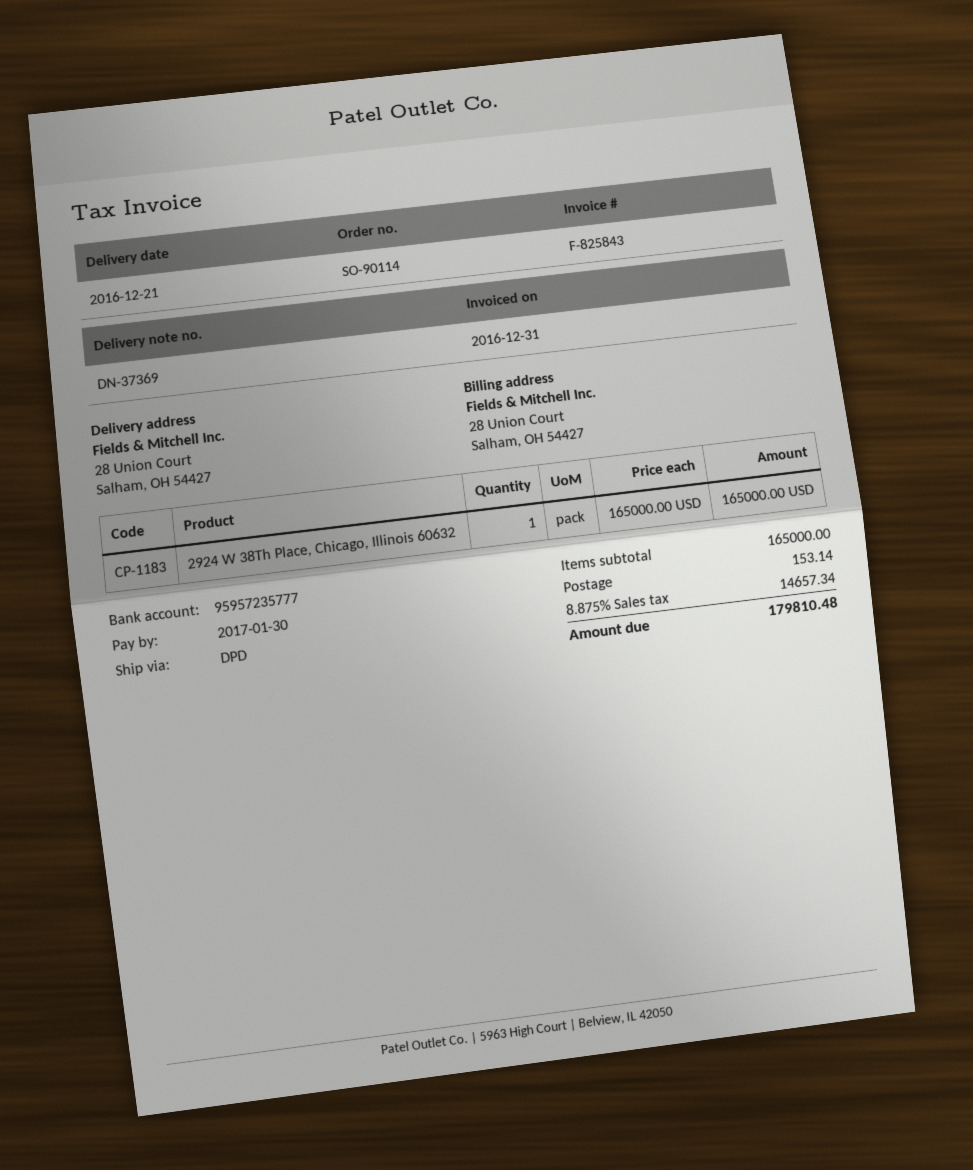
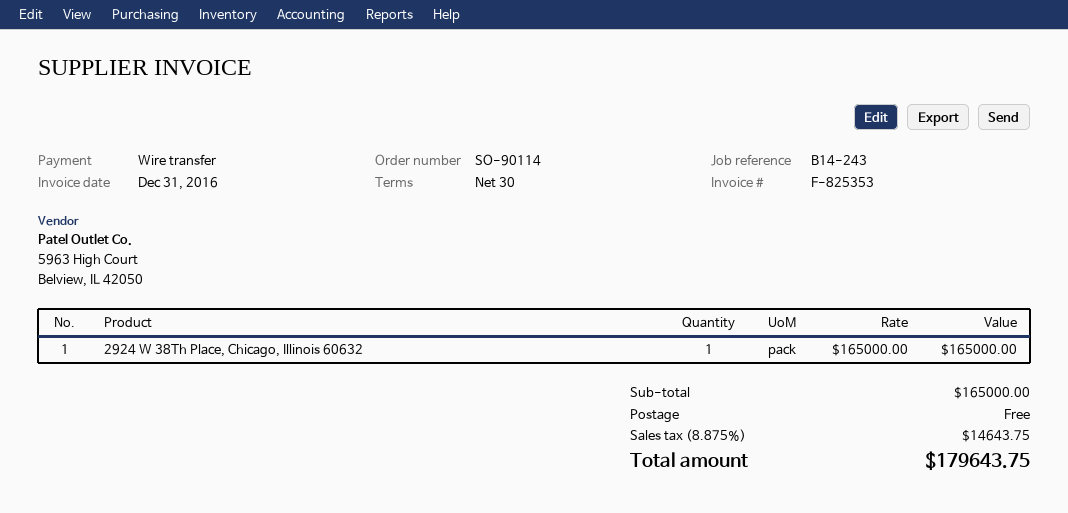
invoice number: F-825843 -> F-825353
shipping: 153.14 -> 0.00
tax: 8.875% = 14657.34 -> 8.875% = 14643.75
total: 179810.48 -> 179643.75

